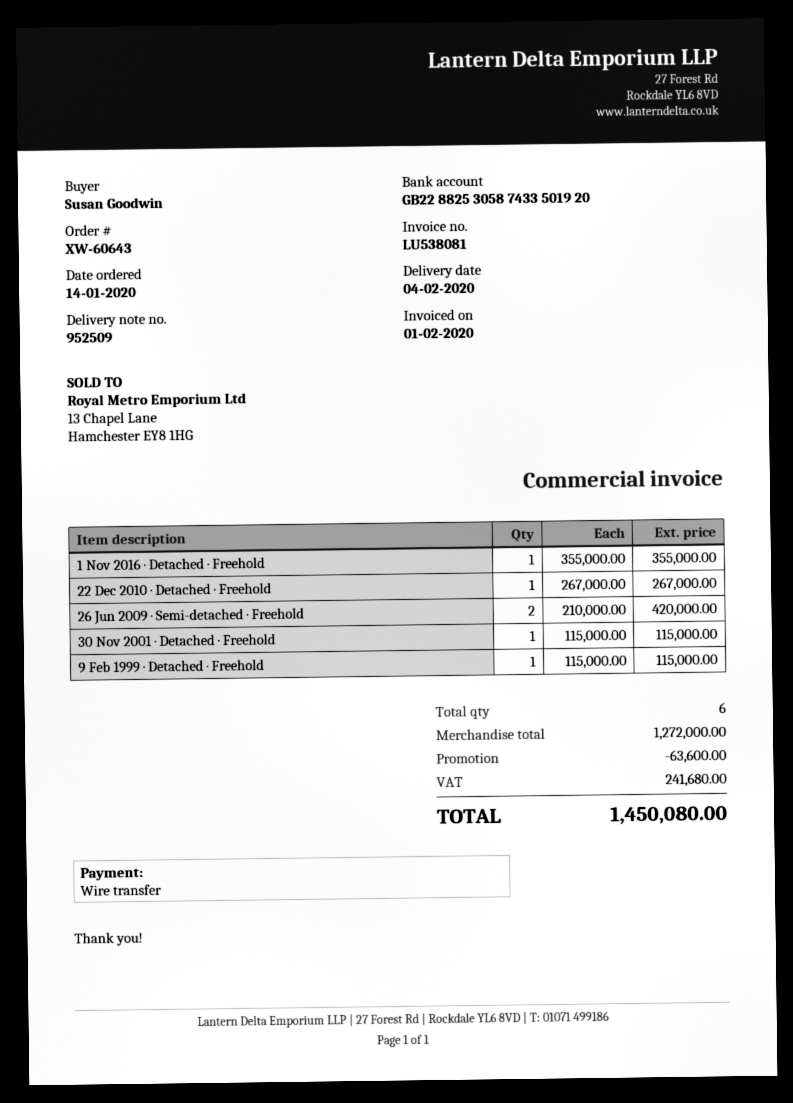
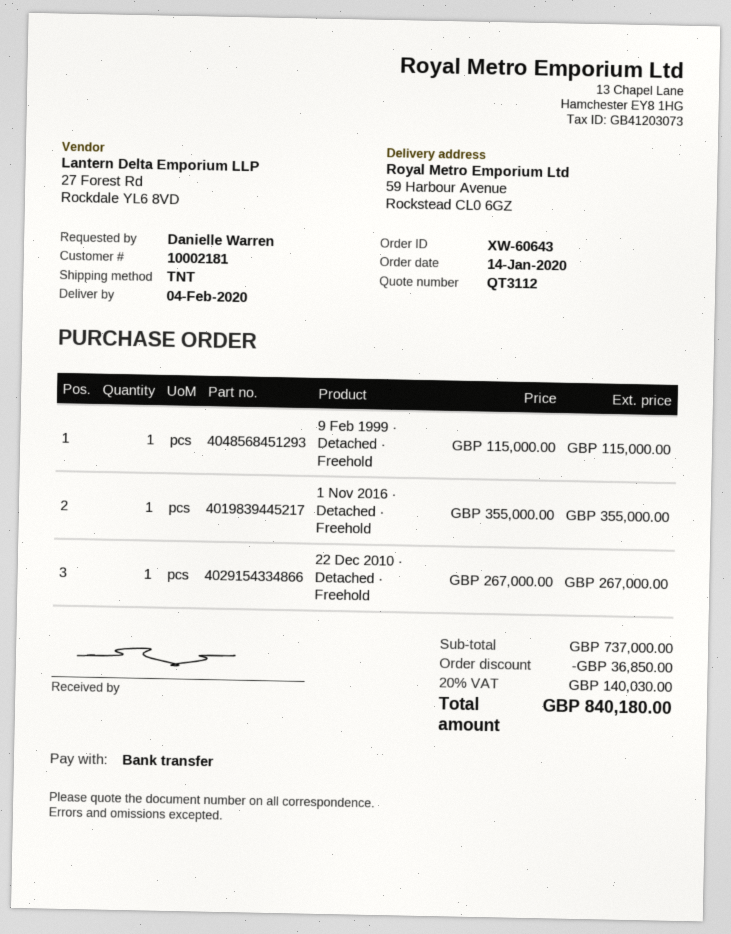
ordered by: Susan Goodwin -> Danielle Warren
26 Jun 2009 · Semi-detached · Freehold: 2 x 210000.00 = 420000.00 -> none
30 Nov 2001 · Detached · Freehold: 1 x 115000.00 = 115000.00 -> none
subtotal: 1272000.00 -> 737000.00
discount: 63600.00 -> 36850.00
tax: 241680.00 -> 140030.00
total: 1450080.00 -> 840180.00

